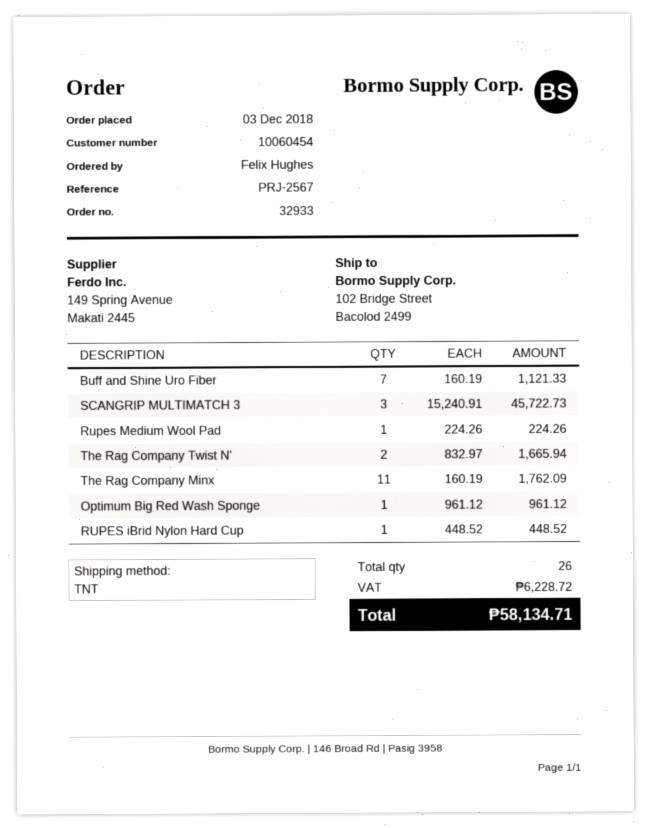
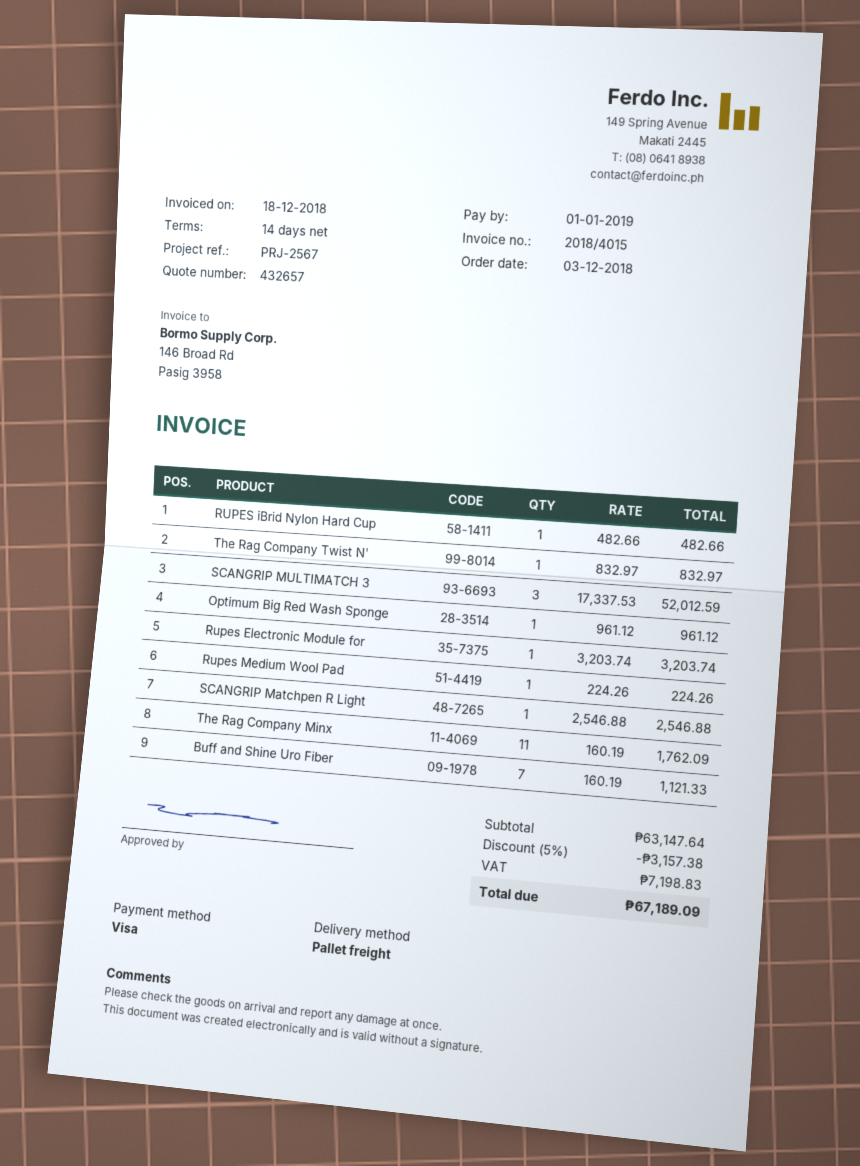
shipping method: TNT -> pallet freight
SCANGRIP MULTIMATCH 3: 3 x 15240.91 = 45722.73 -> 3 x 17337.53 = 52012.59
The Rag Company Twist N': 2 x 832.97 = 1665.94 -> 1 x 832.97 = 832.97
RUPES iBrid Nylon Hard Cup: 1 x 448.52 = 448.52 -> 1 x 482.66 = 482.66
Rupes Electronic Module for: none -> 1 x 3203.74 = 3203.74
SCANGRIP Matchpen R Light: none -> 1 x 2546.88 = 2546.88
discount: none -> 5% = 3157.38
tax: 6228.72 -> 7198.83
total: 58134.71 -> 67189.09

